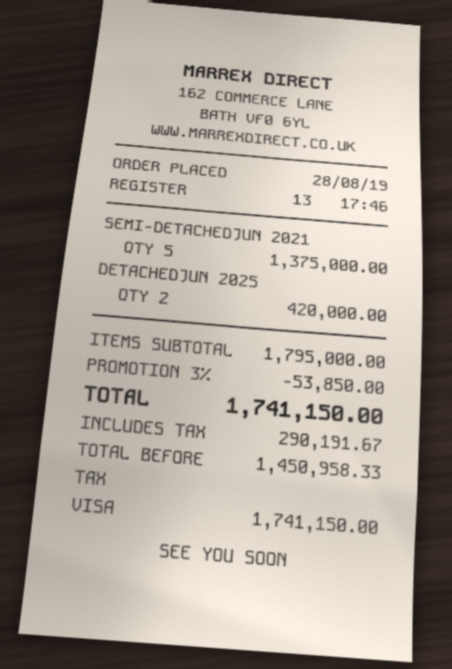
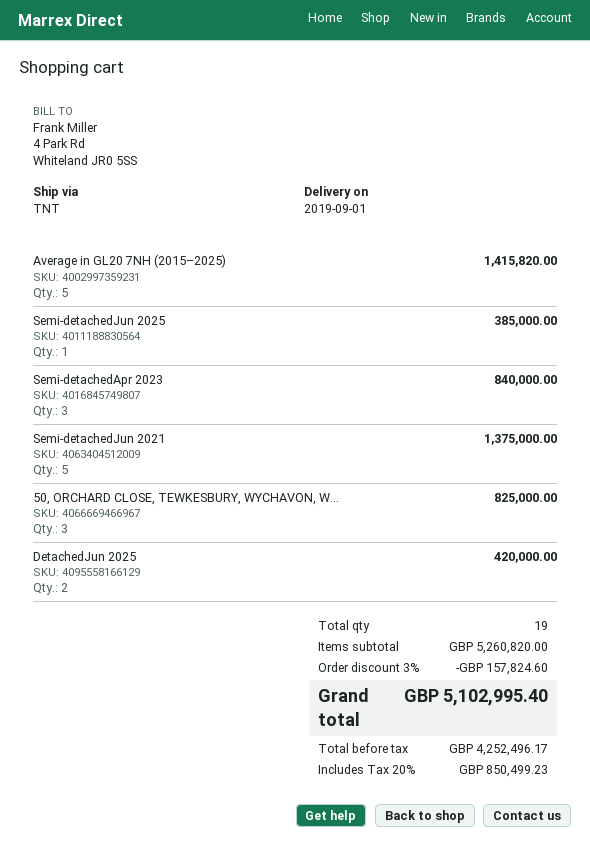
Average in GL20 7NH (2015–2025): none -> 5 for 1415820.00
Semi-detachedJun 2025: none -> 1 for 385000.00
Semi-detachedApr 2023: none -> 3 for 840000.00
50, ORCHARD CLOSE, TEWKESBURY, WYCHAVON, W...: none -> 3 for 825000.00
subtotal: 1795000.00 -> 5260820.00
discount: 3% = 53850.00 -> 3% = 157824.60
net: 1450958.33 -> 4252496.17
tax: 290191.67 -> 850499.23
total: 1741150.00 -> 5102995.40

